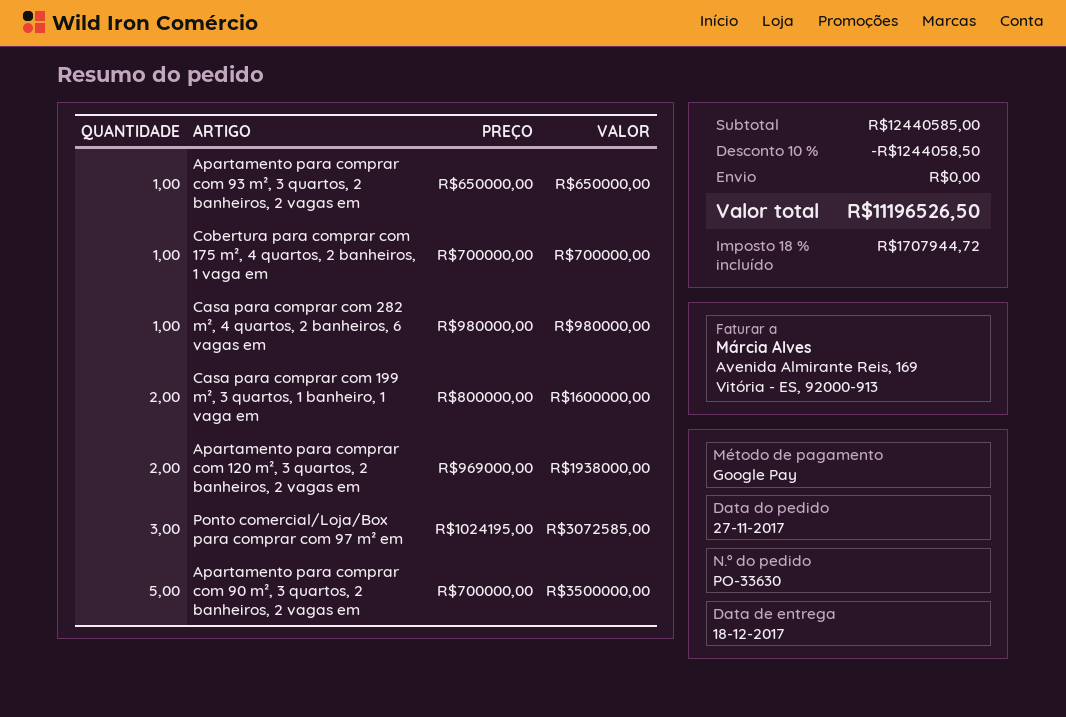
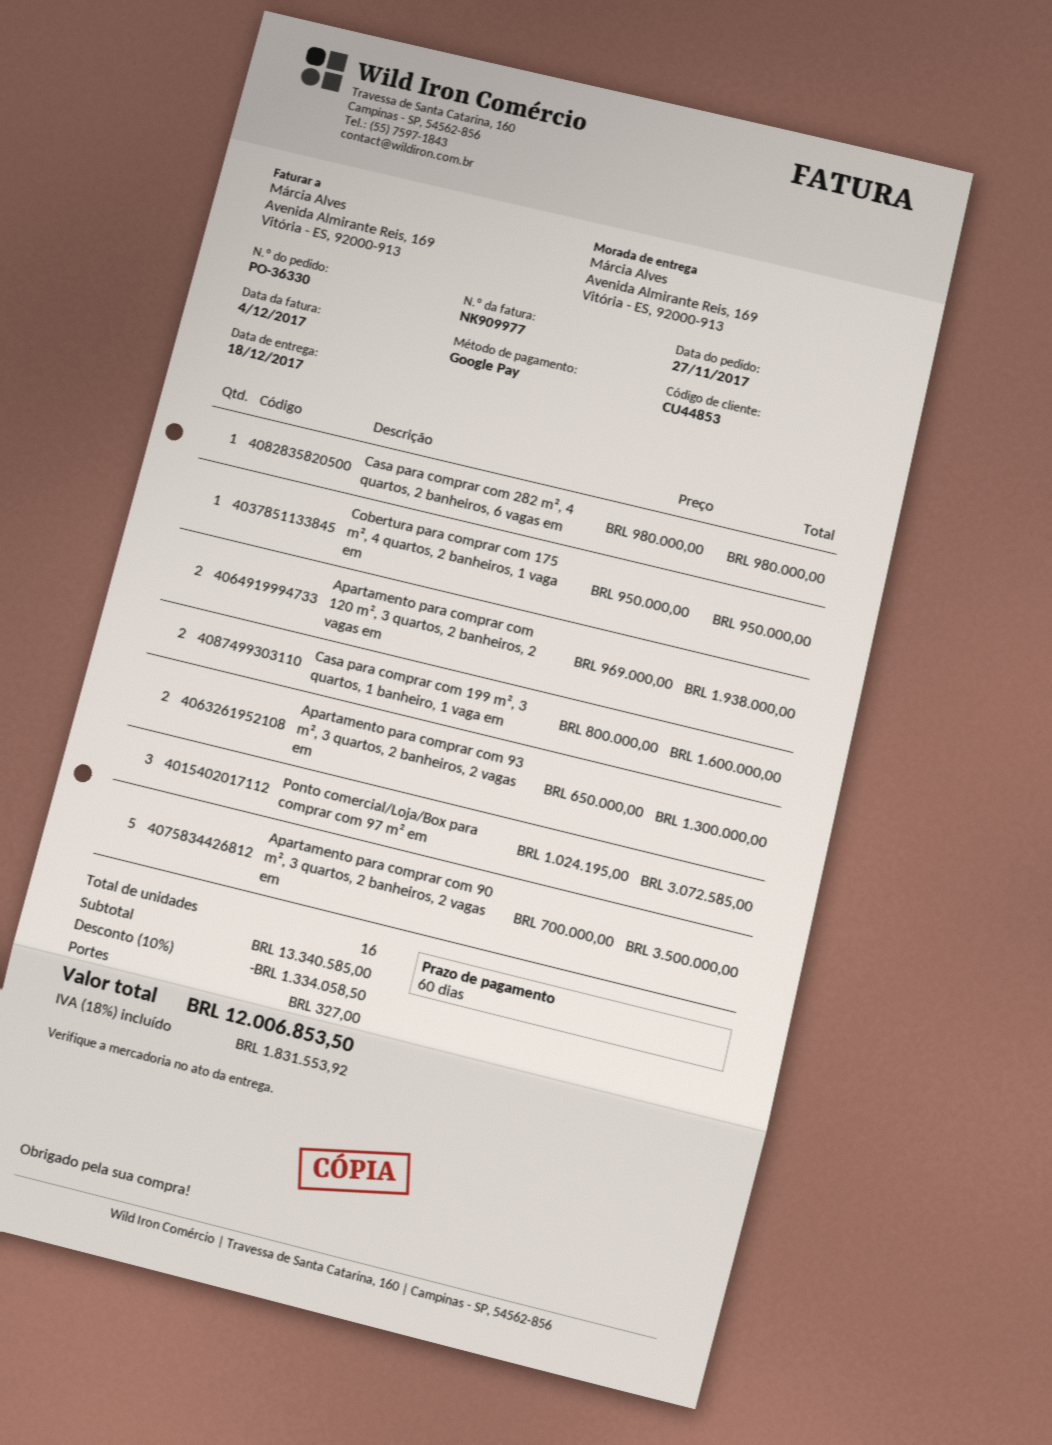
order number: PO-33630 -> PO-36330
Apartamento para comprar com 93 m², 3 quartos, 2 banheiros, 2 vagas em: 1 x 650000.00 = 650000.00 -> 2 x 650000.00 = 1300000.00
Cobertura para comprar com 175 m², 4 quartos, 2 banheiros, 1 vaga em: 1 x 700000.00 = 700000.00 -> 1 x 950000.00 = 950000.00
subtotal: 12440585.00 -> 13340585.00
discount: 10% = 1244058.50 -> 10% = 1334058.50
shipping: 0.00 -> 327.00
tax: 18% = 1707944.72 -> 18% = 1831553.92
total: 11196526.50 -> 12006853.50

